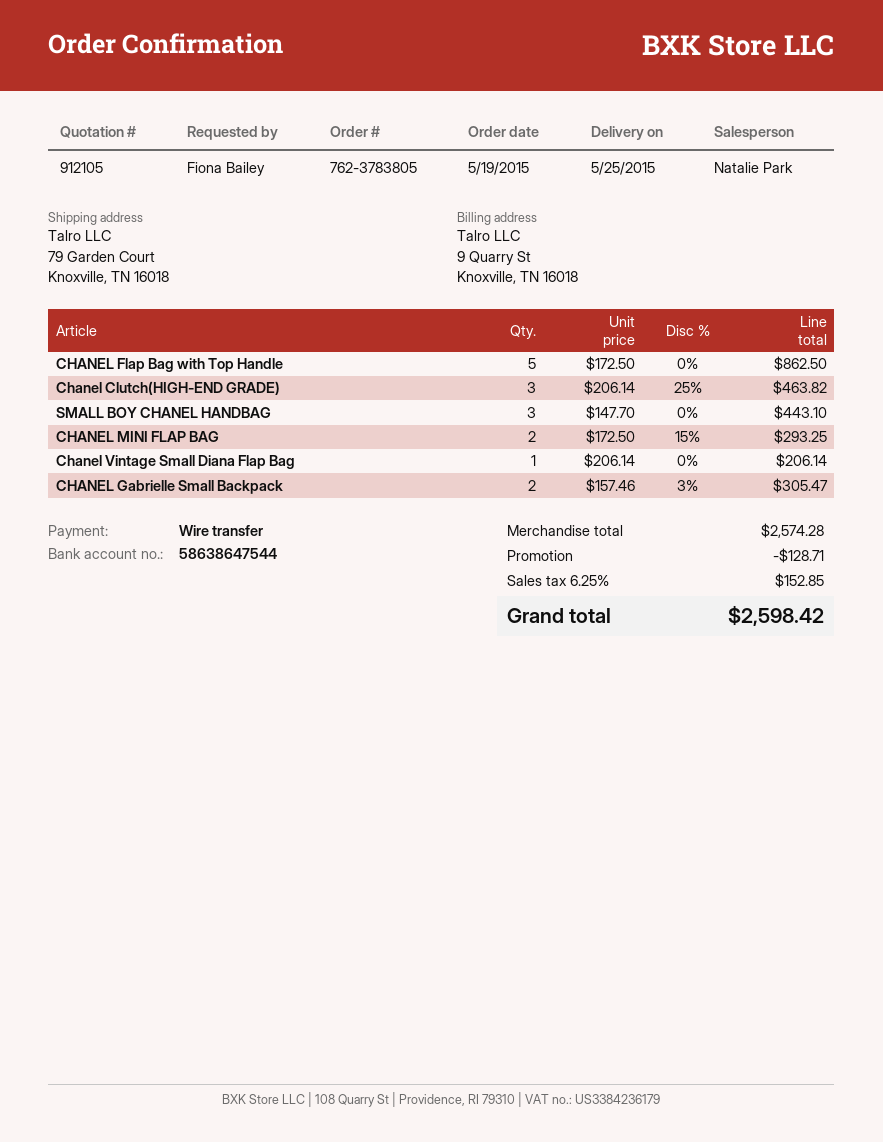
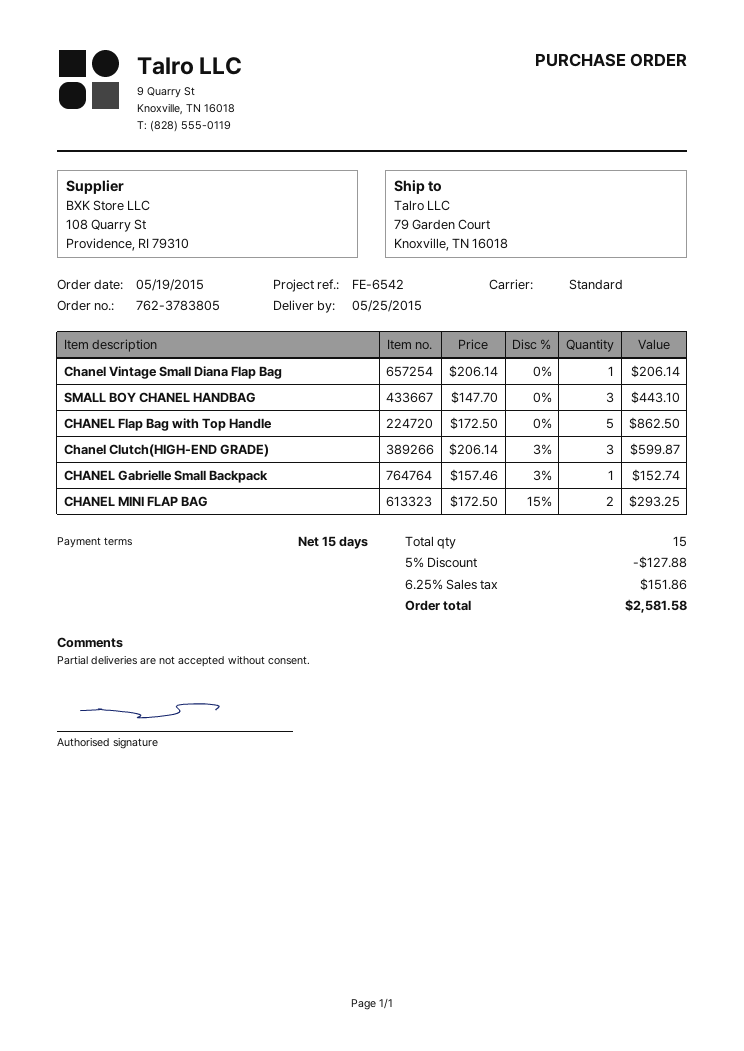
Chanel Clutch(HIGH-END GRADE): 3 x 206.14 - 25% = 463.82 -> 3 x 206.14 - 3% = 599.87
CHANEL Gabrielle Small Backpack: 2 x 157.46 - 3% = 305.47 -> 1 x 157.46 - 3% = 152.74
discount: 128.71 -> 127.88
tax: 6.25% = 152.85 -> 6.25% = 151.86
total: 2598.42 -> 2581.58

